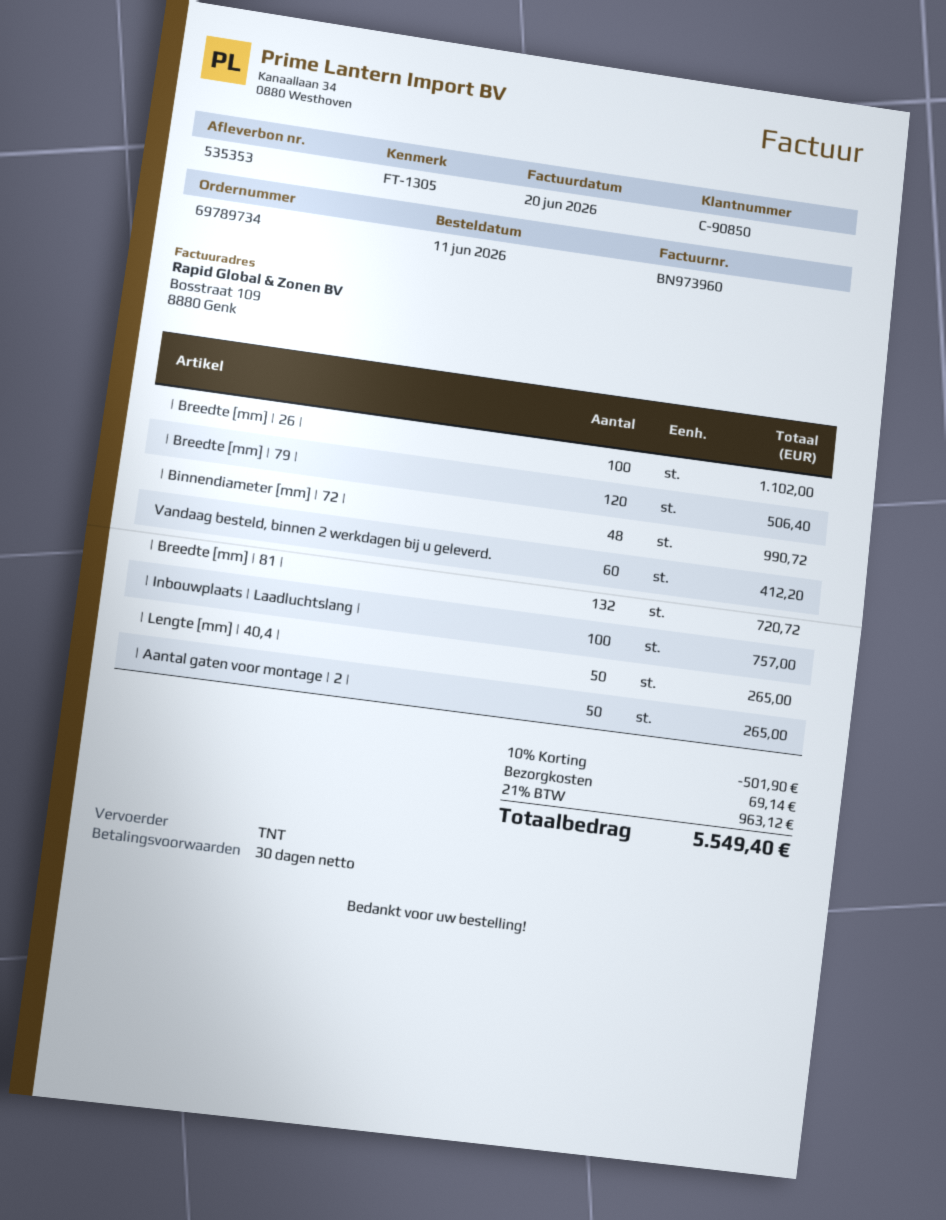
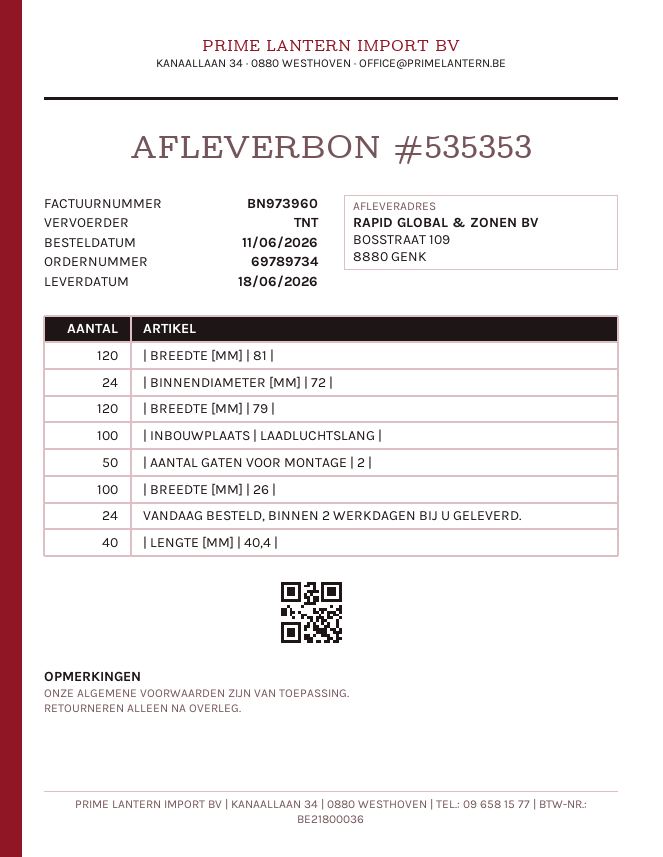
| Binnendiameter [mm] | 72 |: 48 -> 24
Vandaag besteld, binnen 2 werkdagen bij u geleverd.: 60 -> 24
| Breedte [mm] | 81 |: 132 -> 120
| Lengte [mm] | 40,4 |: 50 -> 40

